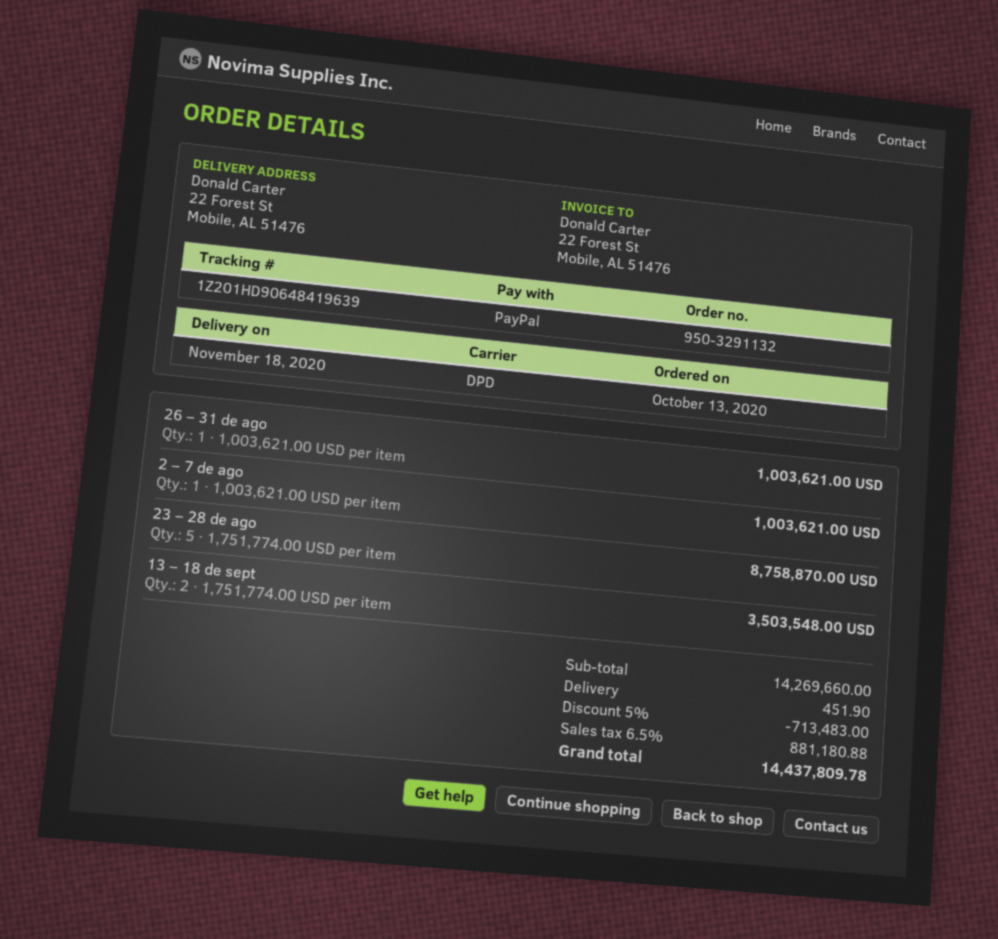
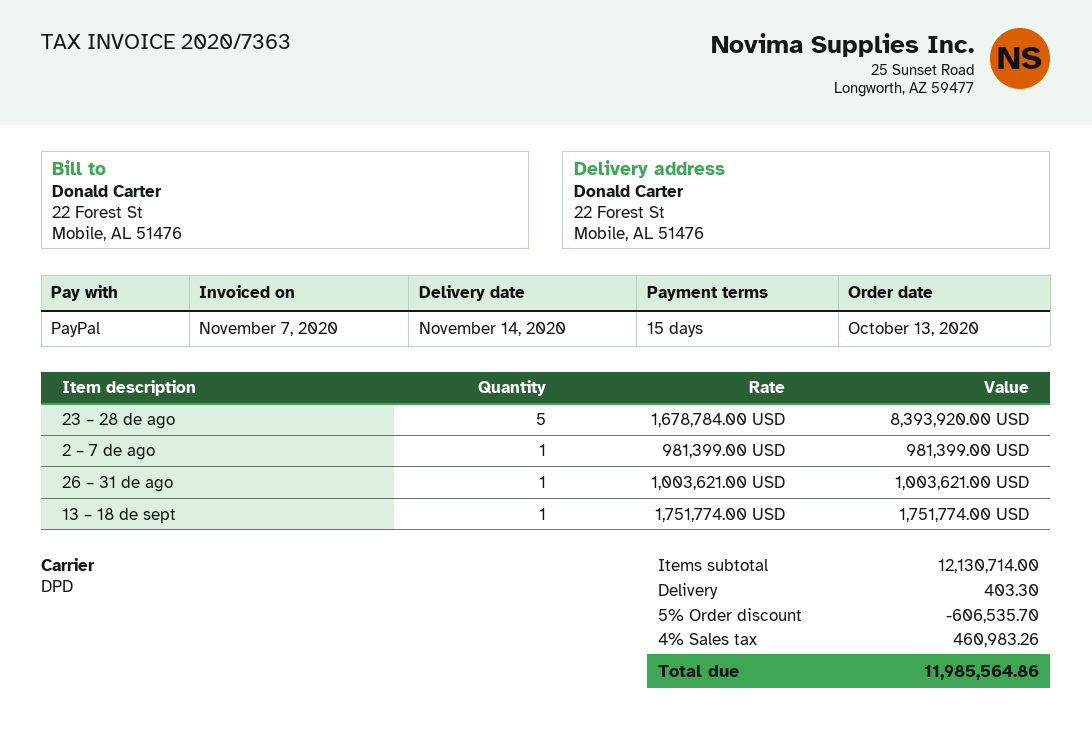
delivery date: 2020-11-18 -> 2020-11-14
2 – 7 de ago: 1 x 1003621.00 = 1003621.00 -> 1 x 981399.00 = 981399.00
23 – 28 de ago: 5 x 1751774.00 = 8758870.00 -> 5 x 1678784.00 = 8393920.00
13 – 18 de sept: 2 x 1751774.00 = 3503548.00 -> 1 x 1751774.00 = 1751774.00
subtotal: 14269660.00 -> 12130714.00
discount: 5% = 713483.00 -> 5% = 606535.70
shipping: 451.90 -> 403.30
tax: 6.5% = 881180.88 -> 4% = 460983.26
total: 14437809.78 -> 11985564.86

